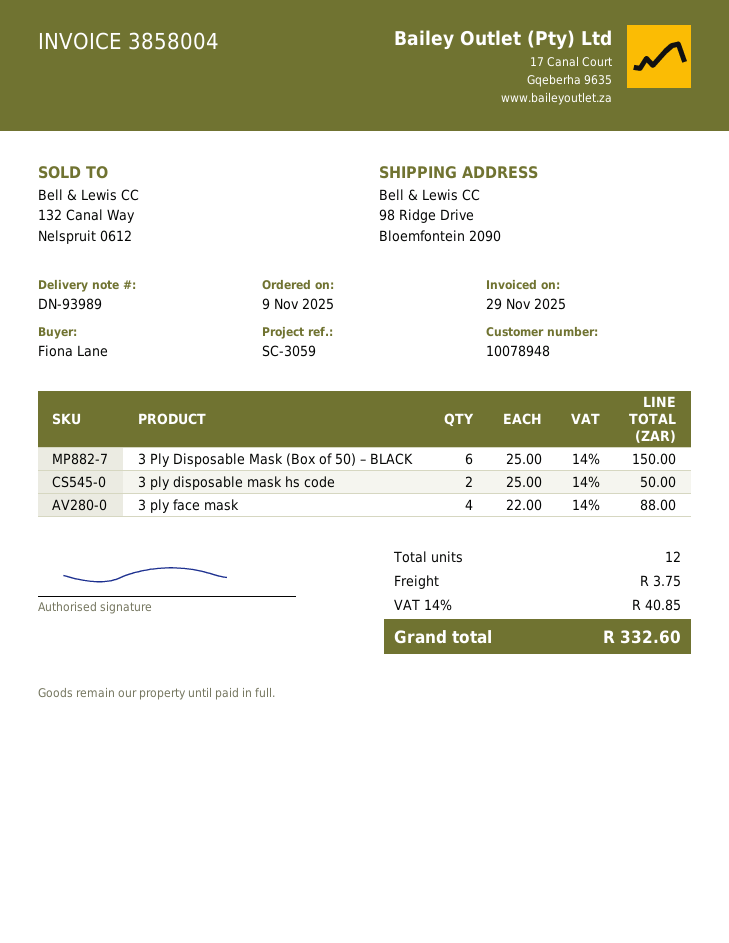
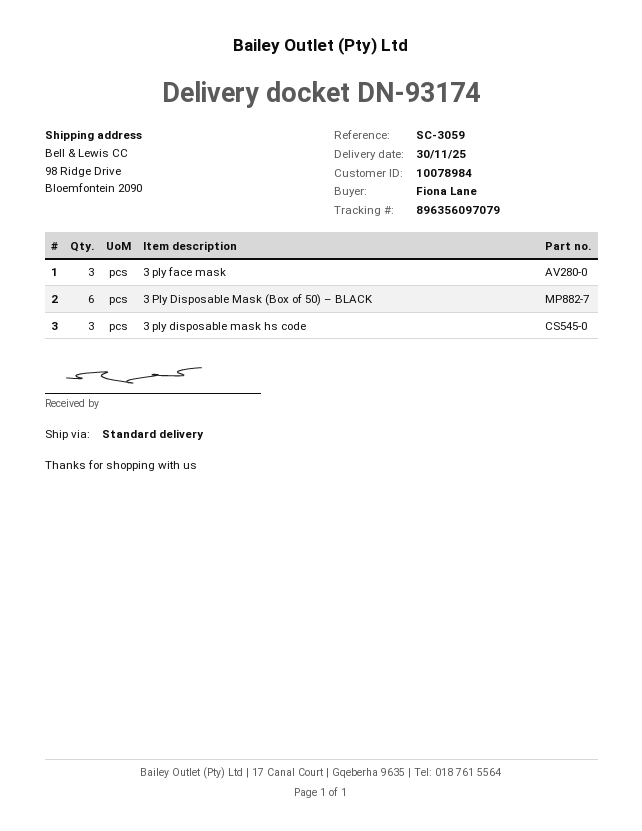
delivery note number: DN-93989 -> DN-93174
customer number: 10078948 -> 10078984
3 ply disposable mask hs code: 2 -> 3
3 ply face mask: 4 -> 3

